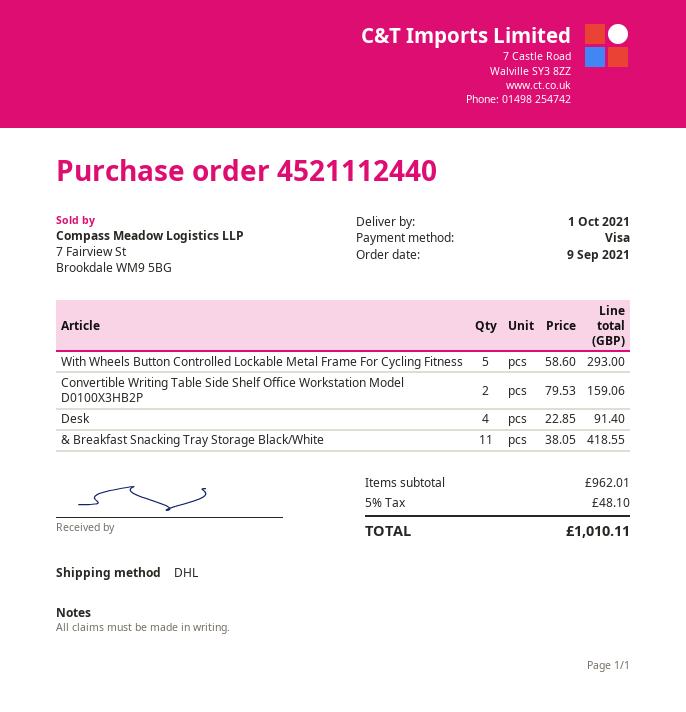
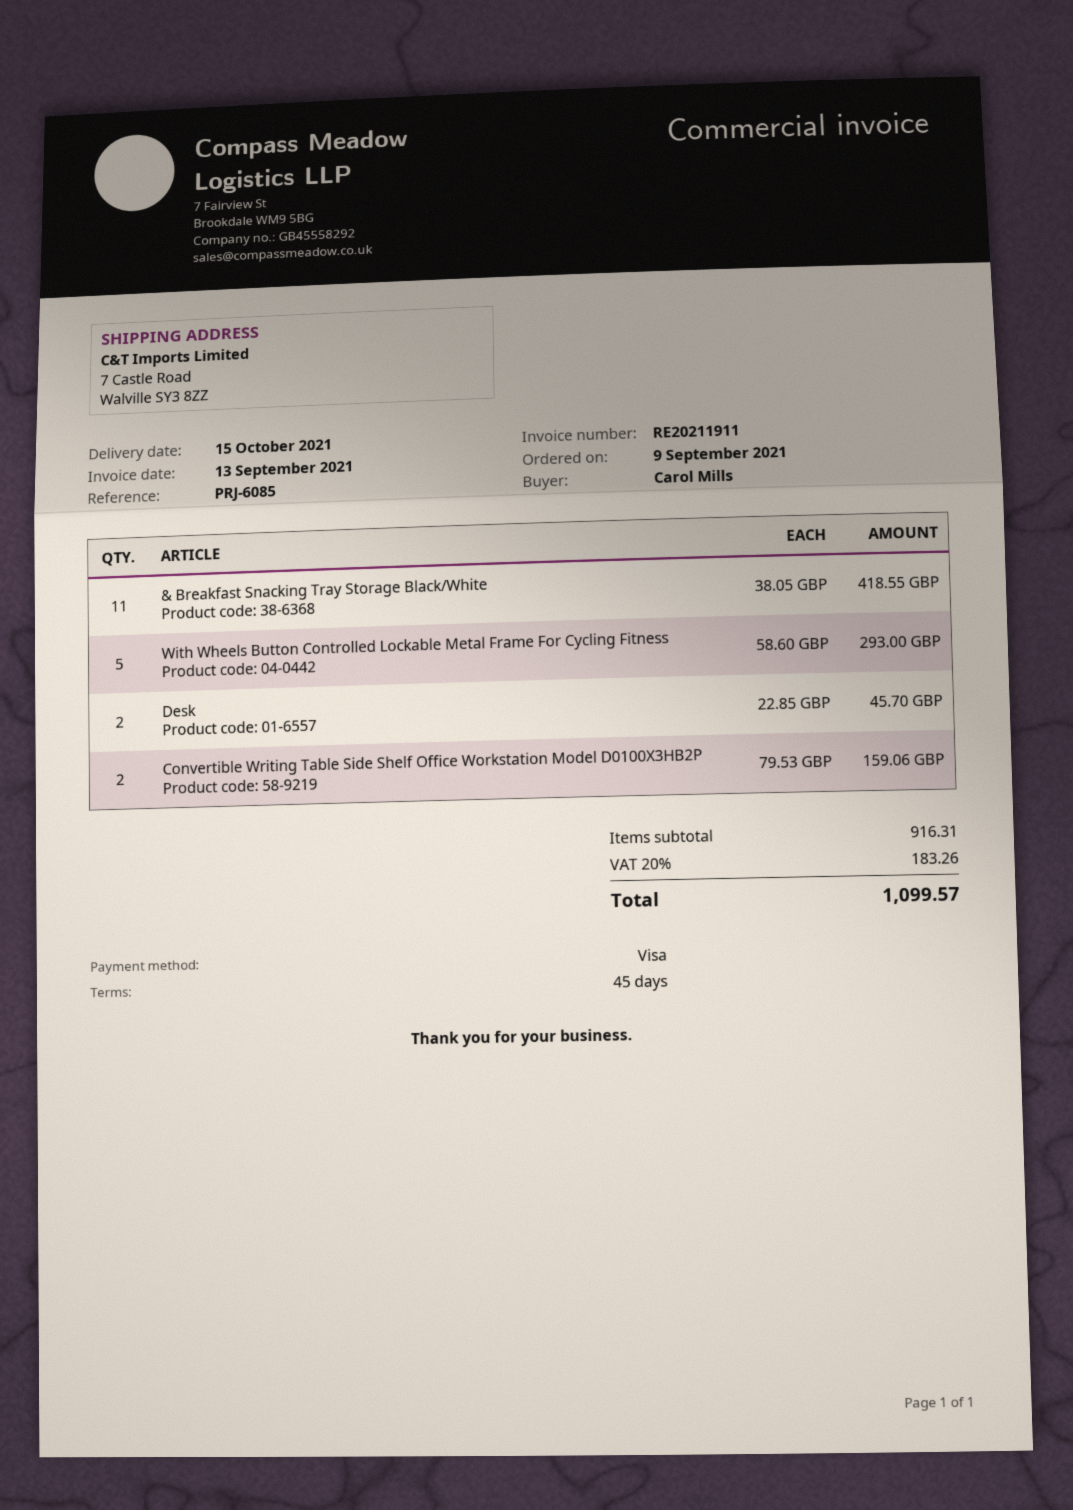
delivery date: 2021-10-01 -> 2021-10-15
Desk: 4 x 22.85 = 91.40 -> 2 x 22.85 = 45.70
subtotal: 962.01 -> 916.31
tax: 5% = 48.10 -> 20% = 183.26
total: 1010.11 -> 1099.57

